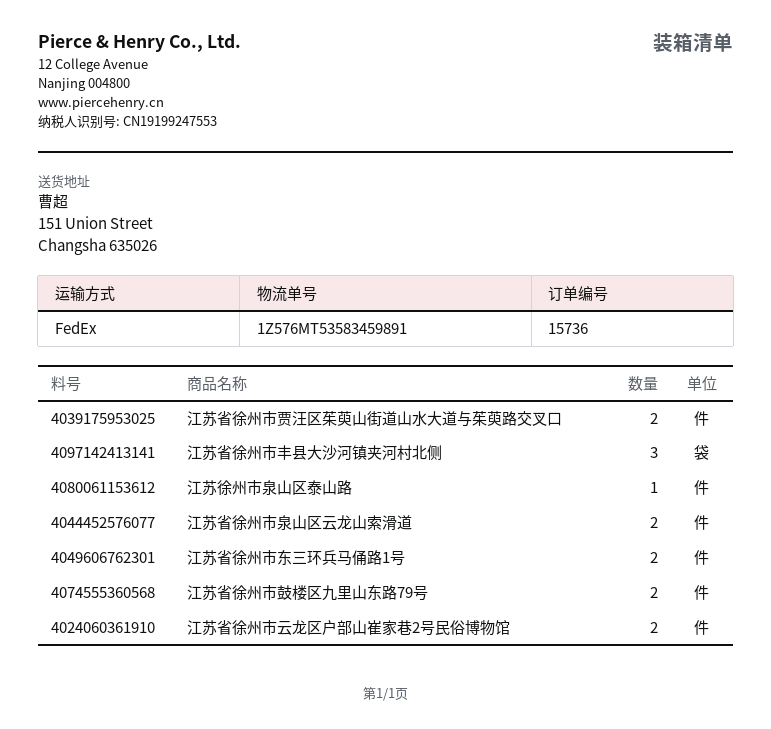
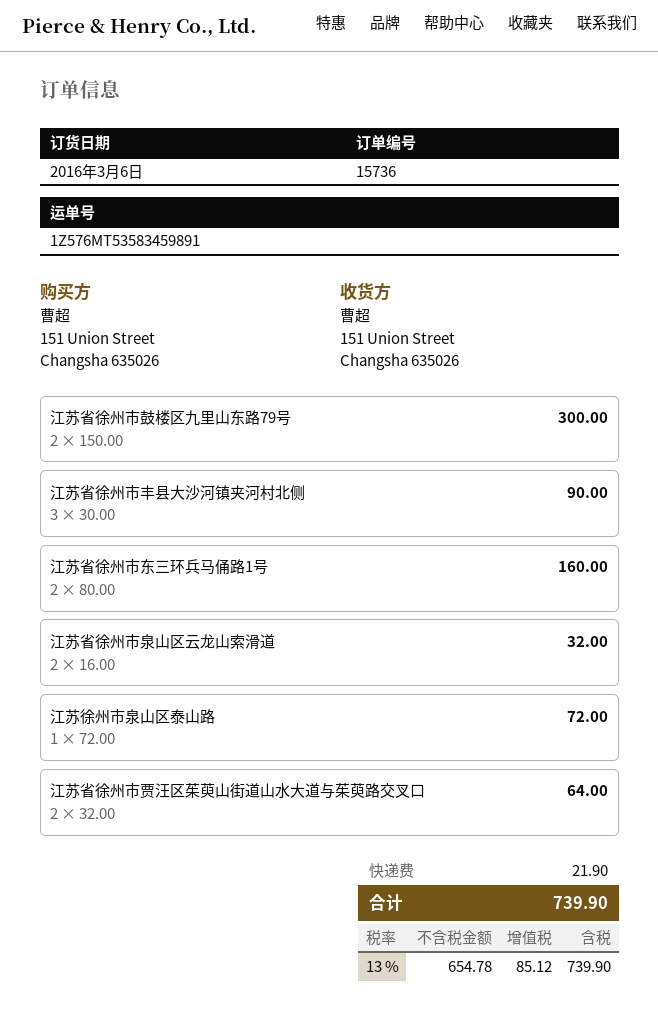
江苏省徐州市云龙区户部山崔家巷2号民俗博物馆: 2 -> none

